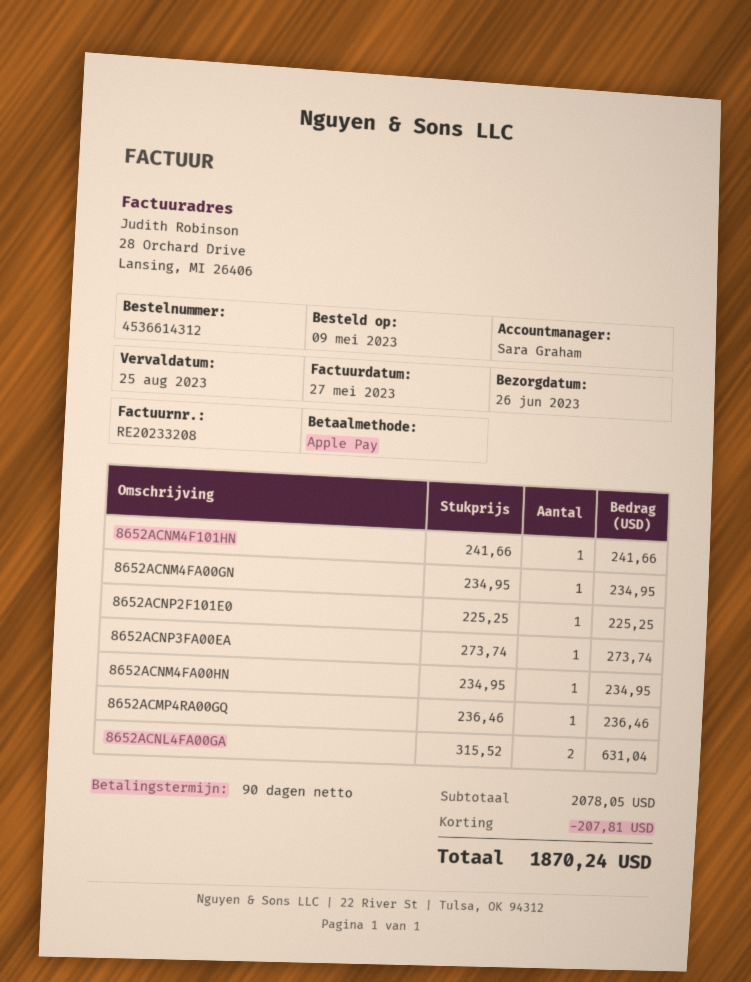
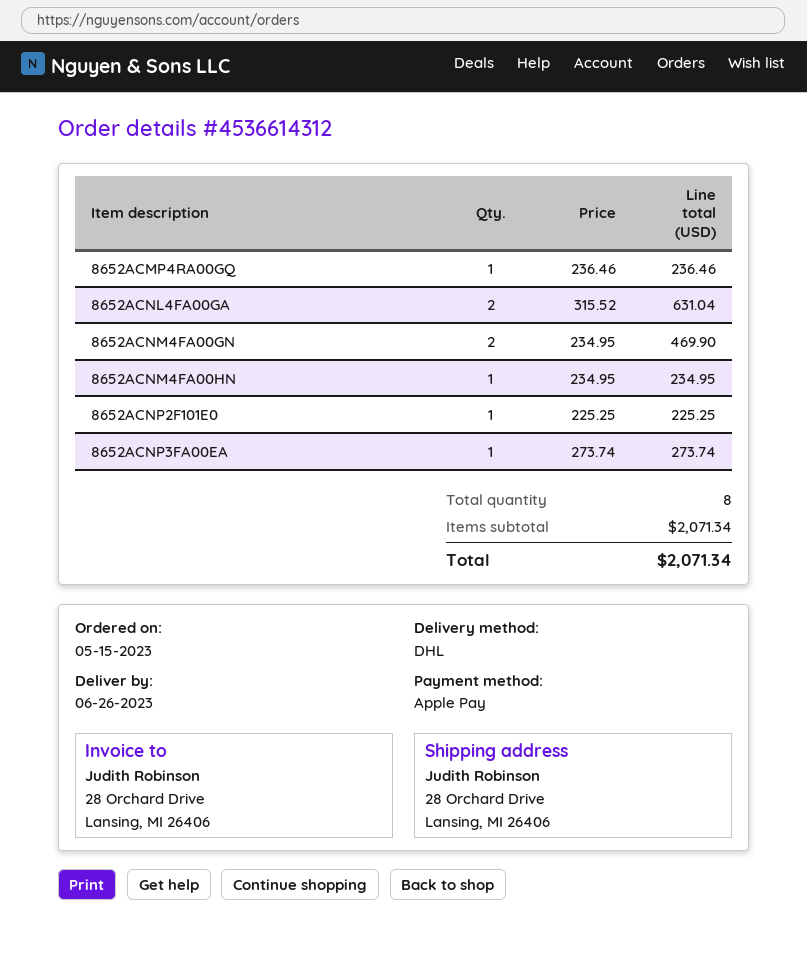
order date: 2023-05-09 -> 2023-05-15
8652ACNM4F101HN: 1 x 241.66 = 241.66 -> none
8652ACNM4FA00GN: 1 x 234.95 = 234.95 -> 2 x 234.95 = 469.90
subtotal: 2078.05 -> 2071.34
discount: 207.81 -> none
total: 1870.24 -> 2071.34

